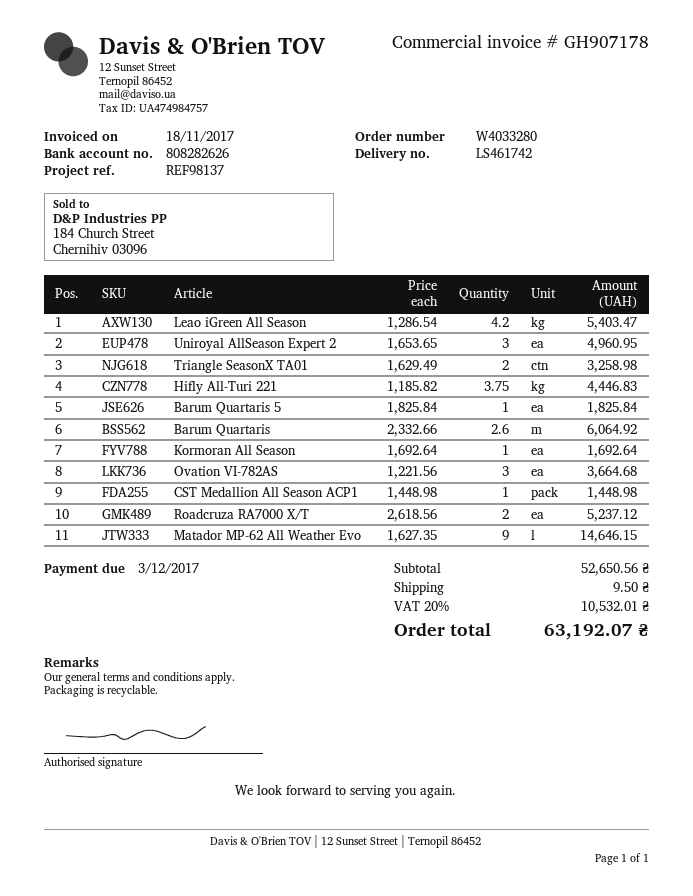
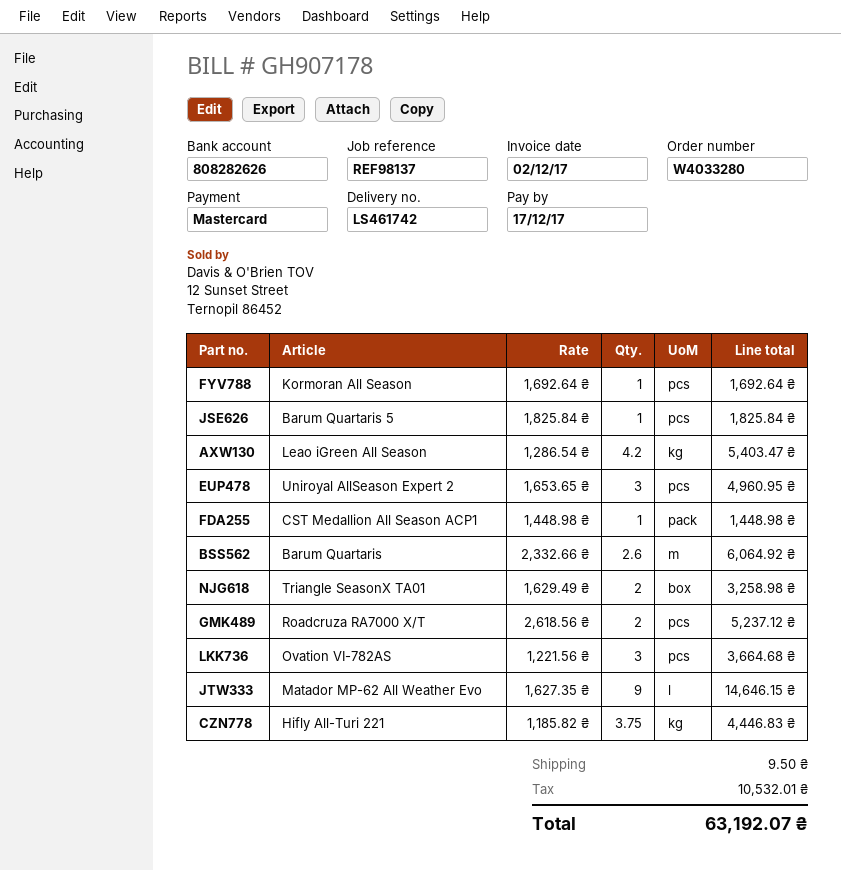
invoice date: 2017-11-18 -> 2017-12-02
due date: 2017-12-03 -> 2017-12-17

